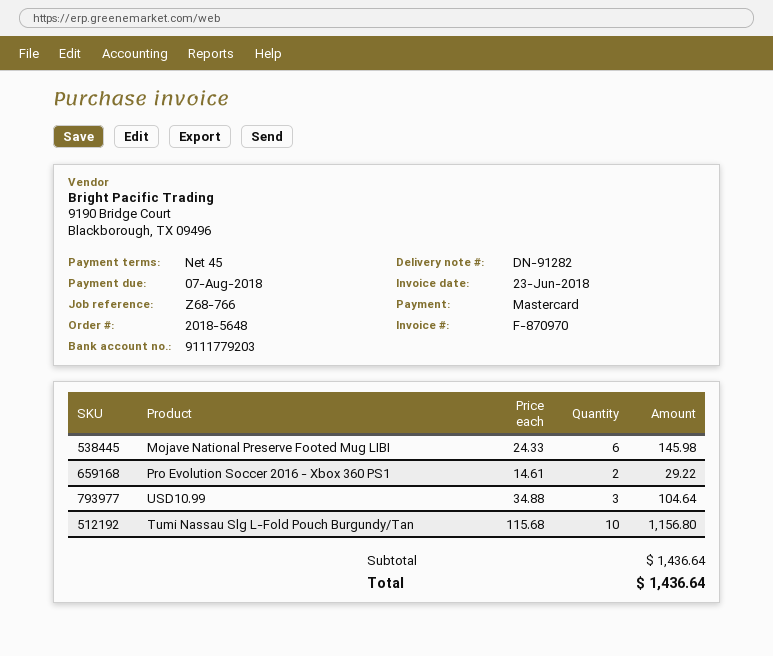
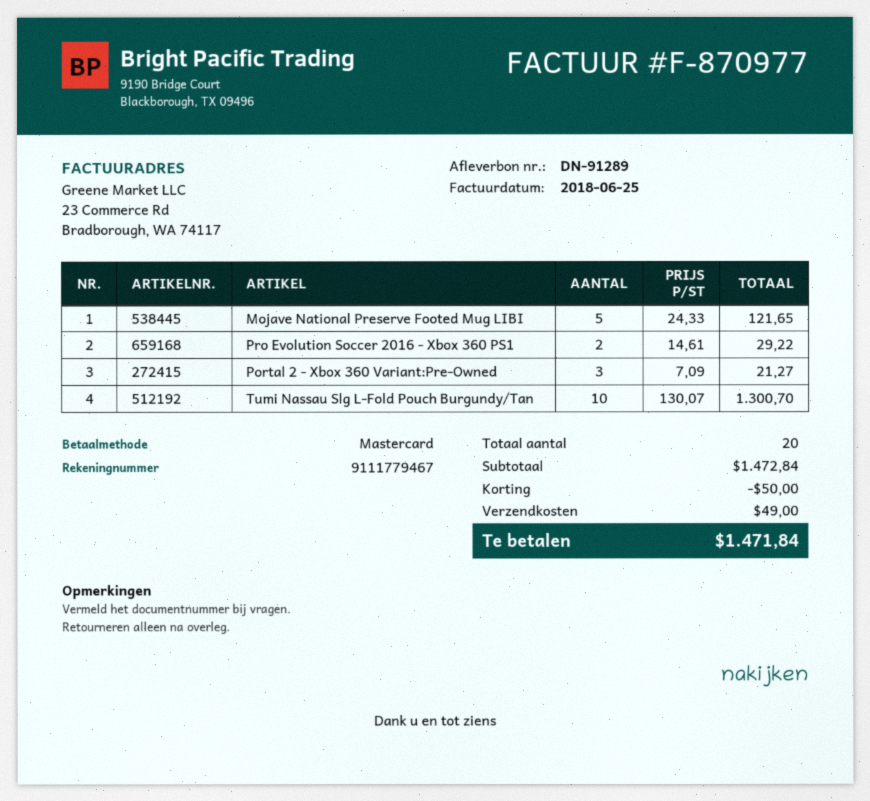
delivery note number: DN-91282 -> DN-91289
invoice number: F-870970 -> F-870977
invoice date: 2018-06-23 -> 2018-06-25
bank account: 9111779203 -> 9111779467
Mojave National Preserve Footed Mug LIBI: 6 x 24.33 = 145.98 -> 5 x 24.33 = 121.65
USD10.99: 3 x 34.88 = 104.64 -> none
Tumi Nassau Slg L-Fold Pouch Burgundy/Tan: 10 x 115.68 = 1156.80 -> 10 x 130.07 = 1300.70
Portal 2 - Xbox 360 Variant:Pre-Owned: none -> 3 x 7.09 = 21.27
subtotal: 1436.64 -> 1472.84
discount: none -> 50.00
shipping: none -> 49.00
total: 1436.64 -> 1471.84

